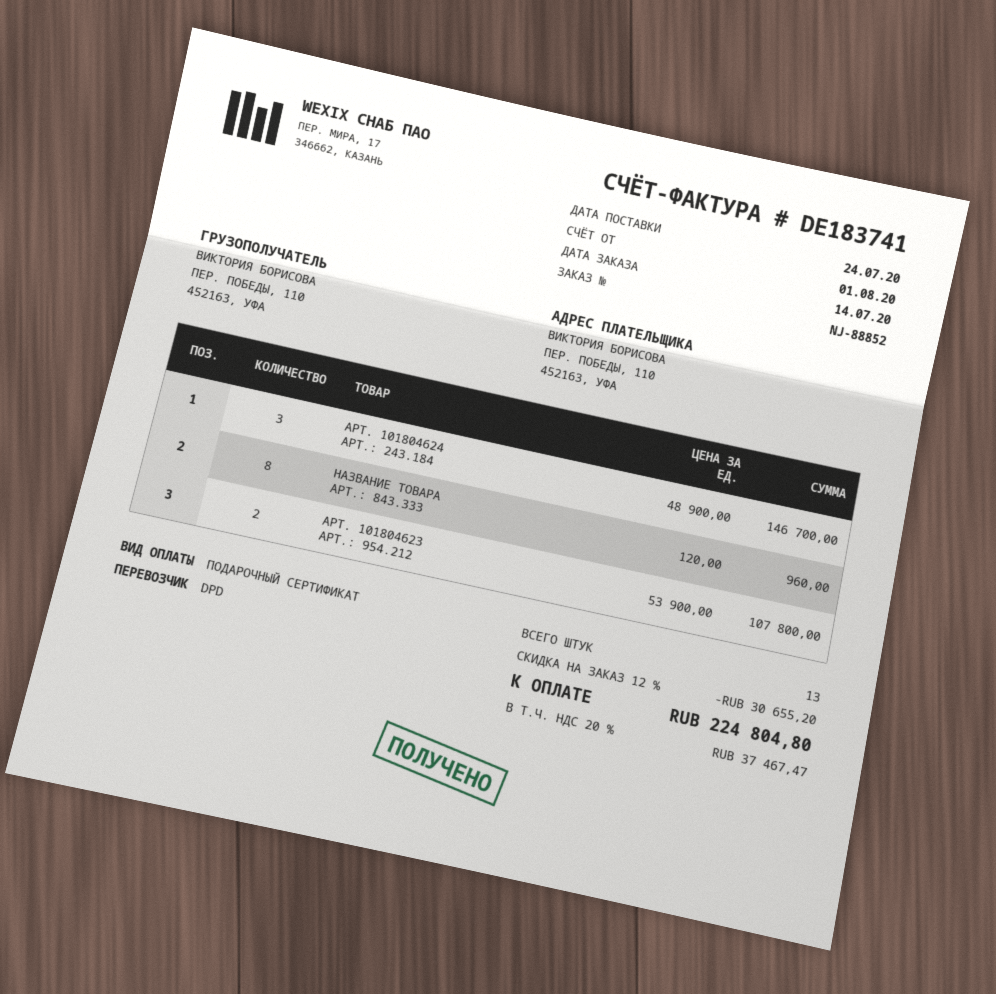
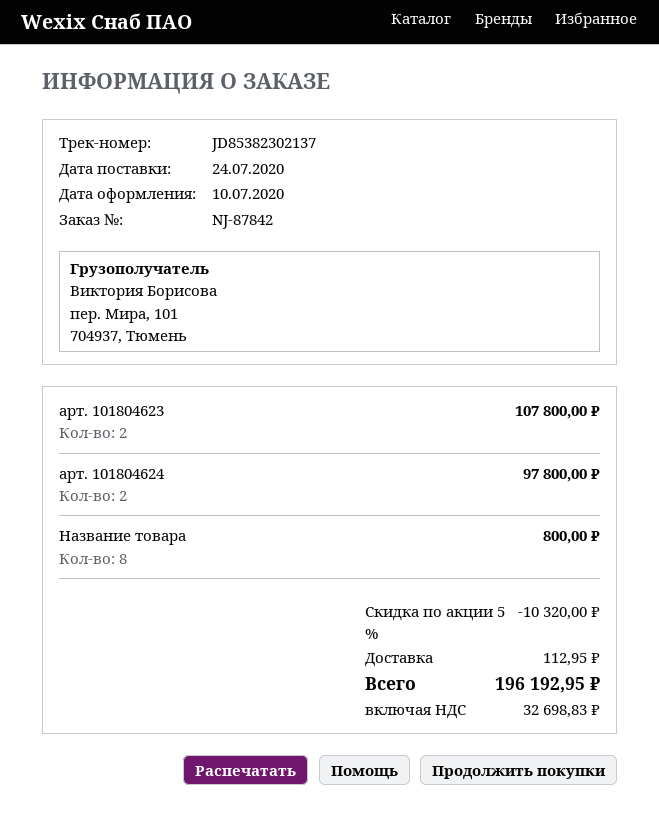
order number: NJ-88852 -> NJ-87842
order date: 2020-07-14 -> 2020-07-10
ship to: ПЕР. ПОБЕДЫ, 110, 452163, УФА -> пер. Мира, 101, 704937, Тюмень
АРТ. 101804624: 3 for 146700.00 -> 2 for 97800.00
НАЗВАНИЕ ТОВАРА: 8 for 960.00 -> 8 for 800.00
discount: 12% = 30655.20 -> 5% = 10320.00
shipping: none -> 112.95
tax: 37467.47 -> 32698.83
total: 224804.80 -> 196192.95

